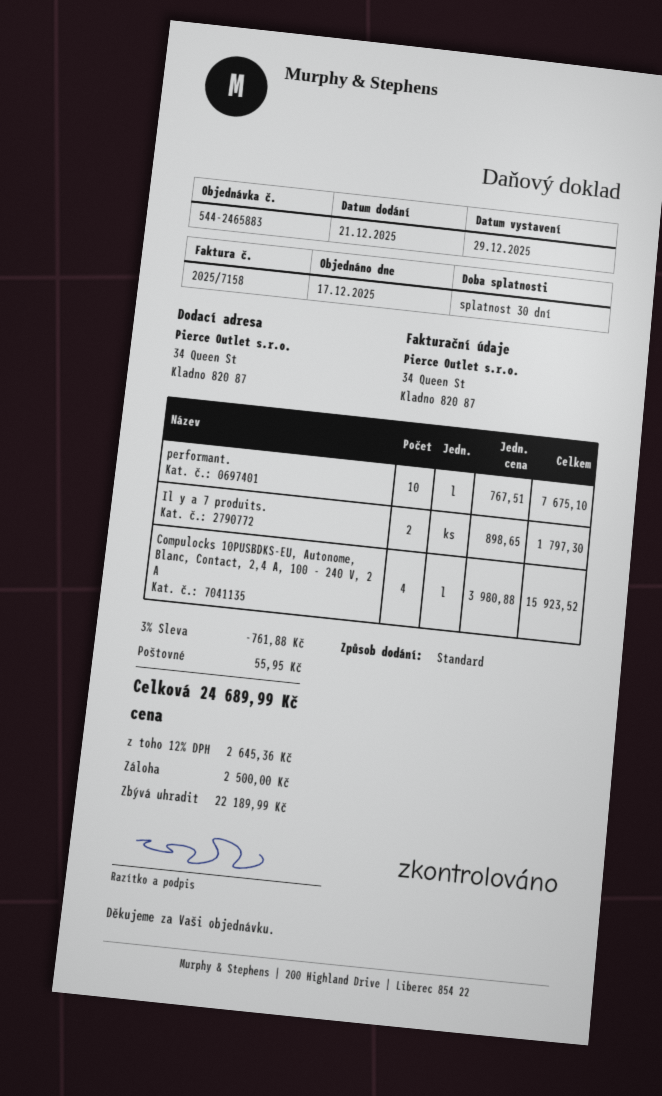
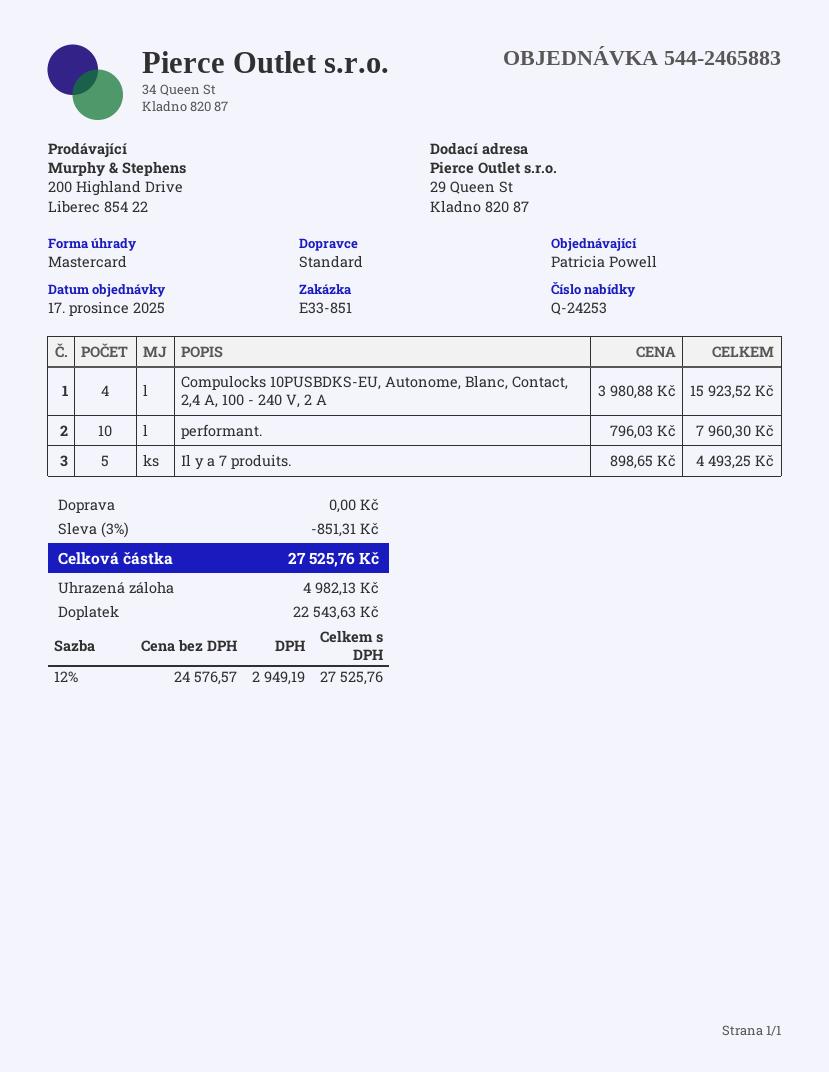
ship to: 34 Queen St, Kladno 820 87 -> 29 Queen St, Kladno 820 87
performant.: 10 x 767.51 = 7675.10 -> 10 x 796.03 = 7960.30
Il y a 7 produits.: 2 x 898.65 = 1797.30 -> 5 x 898.65 = 4493.25
discount: 3% = 761.88 -> 3% = 851.31
shipping: 55.95 -> 0.00
tax: 12% = 2645.36 -> 12% = 2949.19
total: 24689.99 -> 27525.76
deposit: 2500.00 -> 4982.13
balance: 22189.99 -> 22543.63

